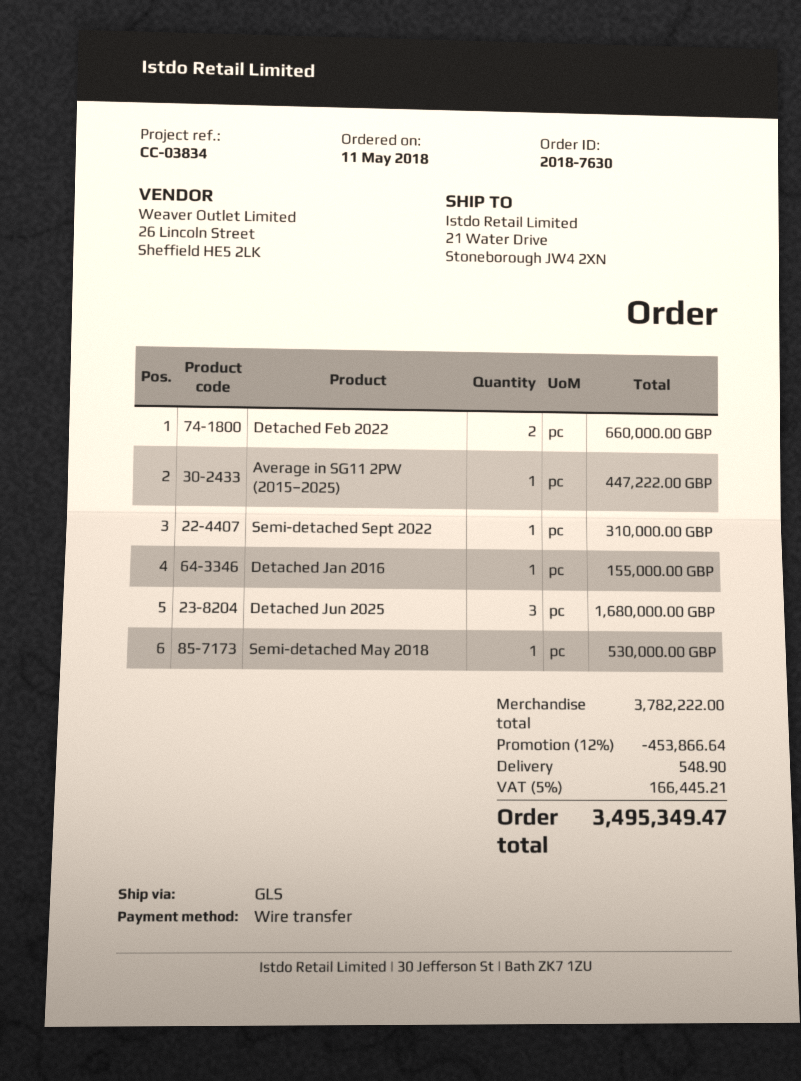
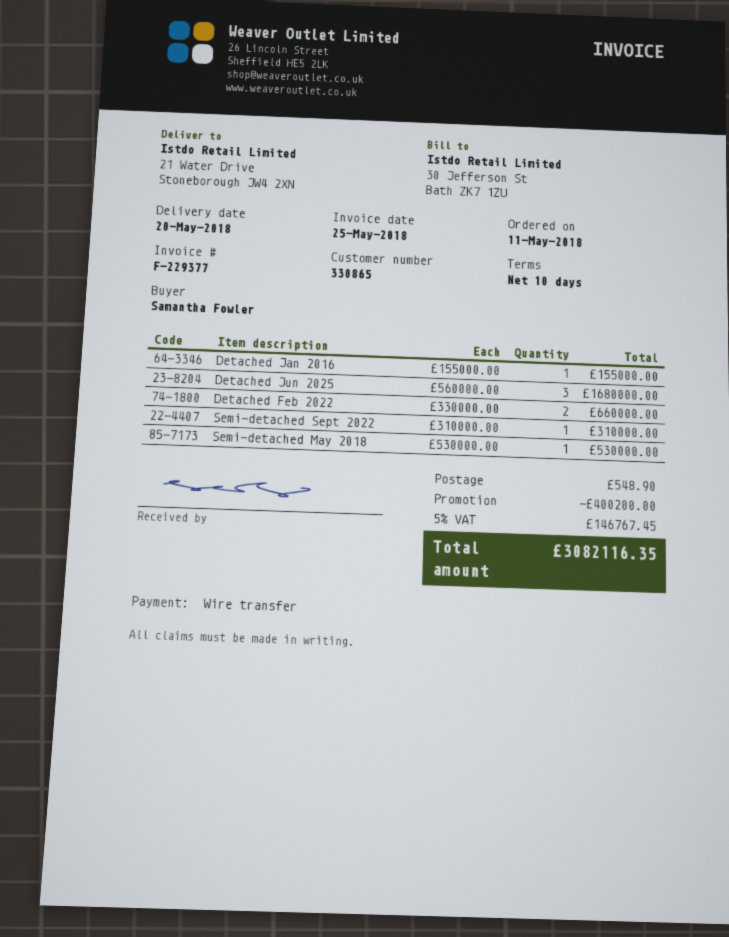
Average in SG11 2PW (2015–2025): 1 for 447222.00 -> none
discount: 453866.64 -> 400200.00
tax: 5% = 166445.21 -> 5% = 146767.45
total: 3495349.47 -> 3082116.35

